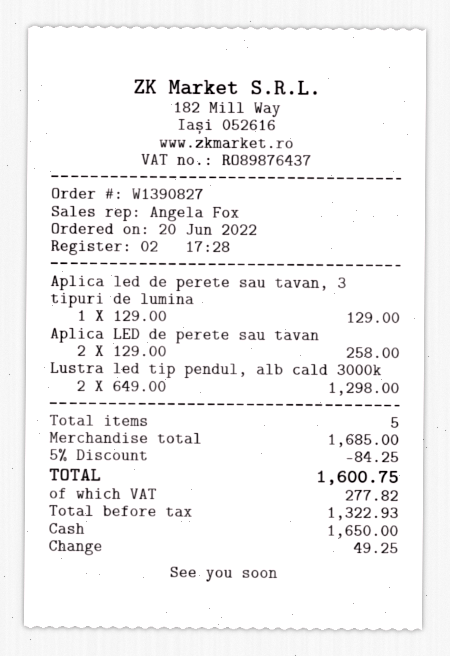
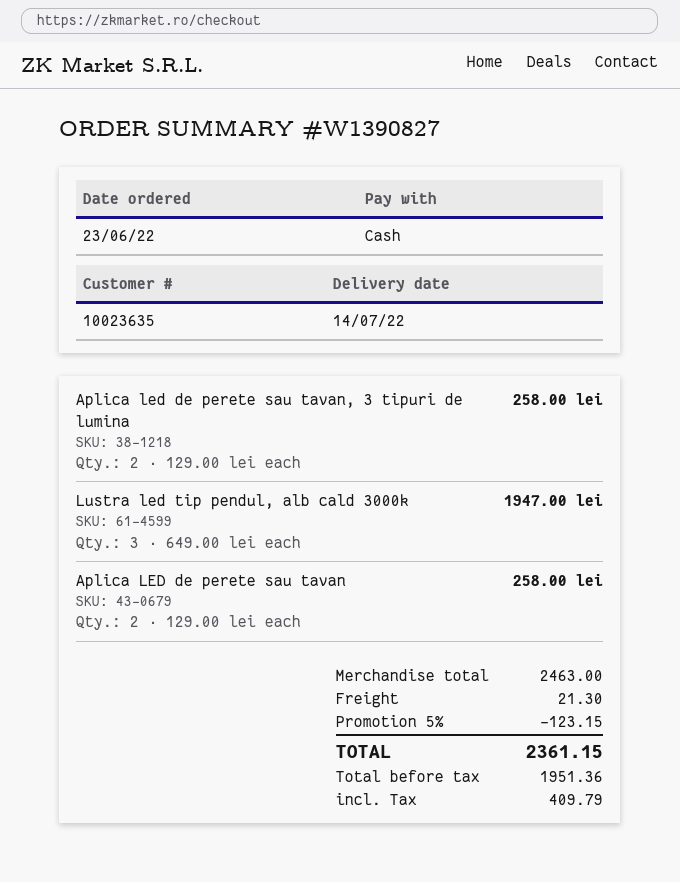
order date: 2022-06-20 -> 2022-06-23
Aplica led de perete sau tavan, 3 tipuri de lumina: 1 x 129.00 = 129.00 -> 2 x 129.00 = 258.00
Lustra led tip pendul, alb cald 3000k: 2 x 649.00 = 1298.00 -> 3 x 649.00 = 1947.00
subtotal: 1685.00 -> 2463.00
discount: 5% = 84.25 -> 5% = 123.15
shipping: none -> 21.30
net: 1322.93 -> 1951.36
tax: 277.82 -> 409.79
total: 1600.75 -> 2361.15

